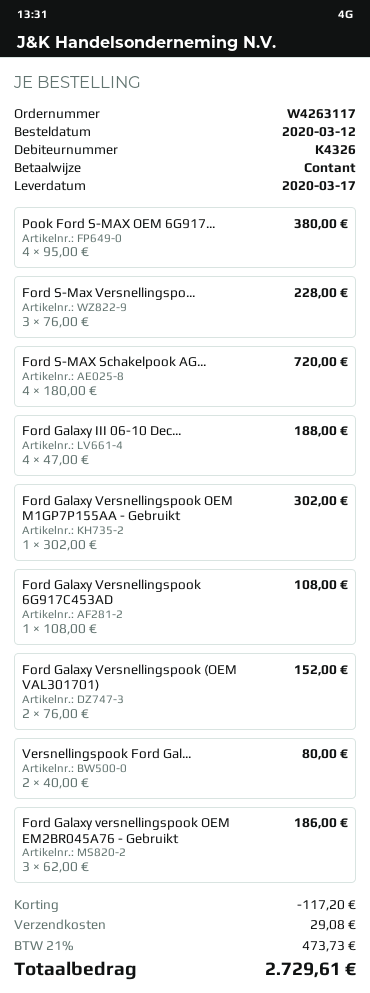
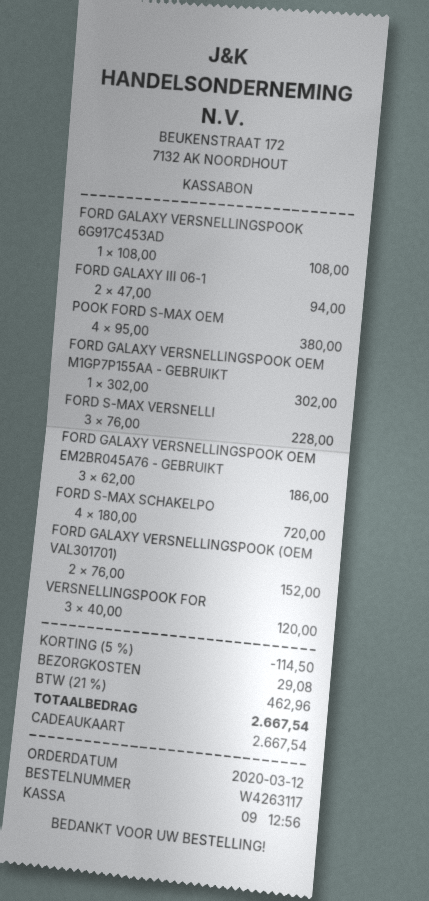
payment method: cash -> gift card
Ford Galaxy III 06-10 Dec...: 4 x 47.00 = 188.00 -> 2 x 47.00 = 94.00
Versnellingspook Ford Gal...: 2 x 40.00 = 80.00 -> 3 x 40.00 = 120.00
discount: 117.20 -> 114.50
tax: 21% = 473.73 -> 21% = 462.96
total: 2729.61 -> 2667.54

